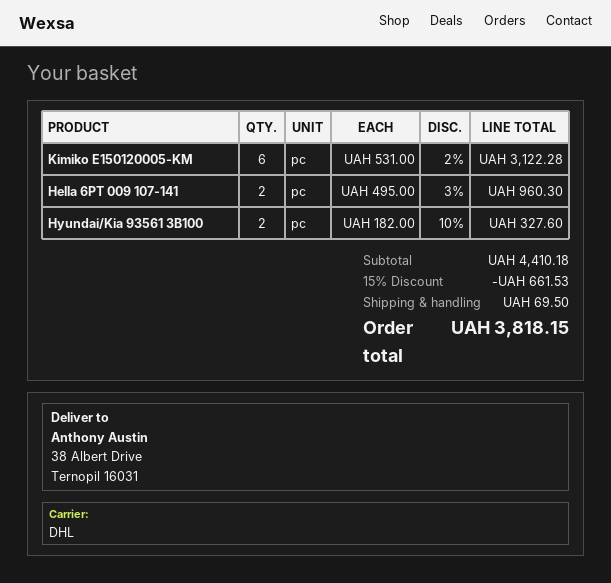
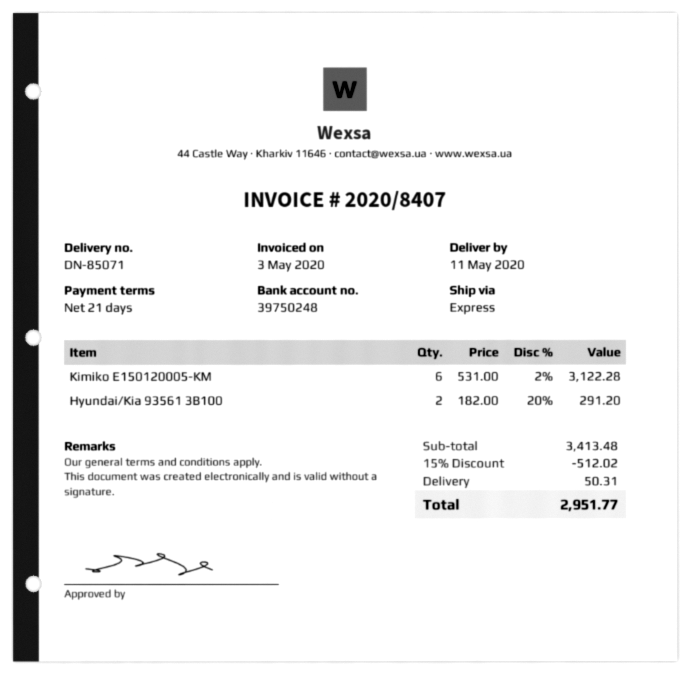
shipping method: DHL -> express
Hella 6PT 009 107-141: 2 x 495.00 - 3% = 960.30 -> none
Hyundai/Kia 93561 3B100: 2 x 182.00 - 10% = 327.60 -> 2 x 182.00 - 20% = 291.20
subtotal: 4410.18 -> 3413.48
discount: 15% = 661.53 -> 15% = 512.02
shipping: 69.50 -> 50.31
total: 3818.15 -> 2951.77

